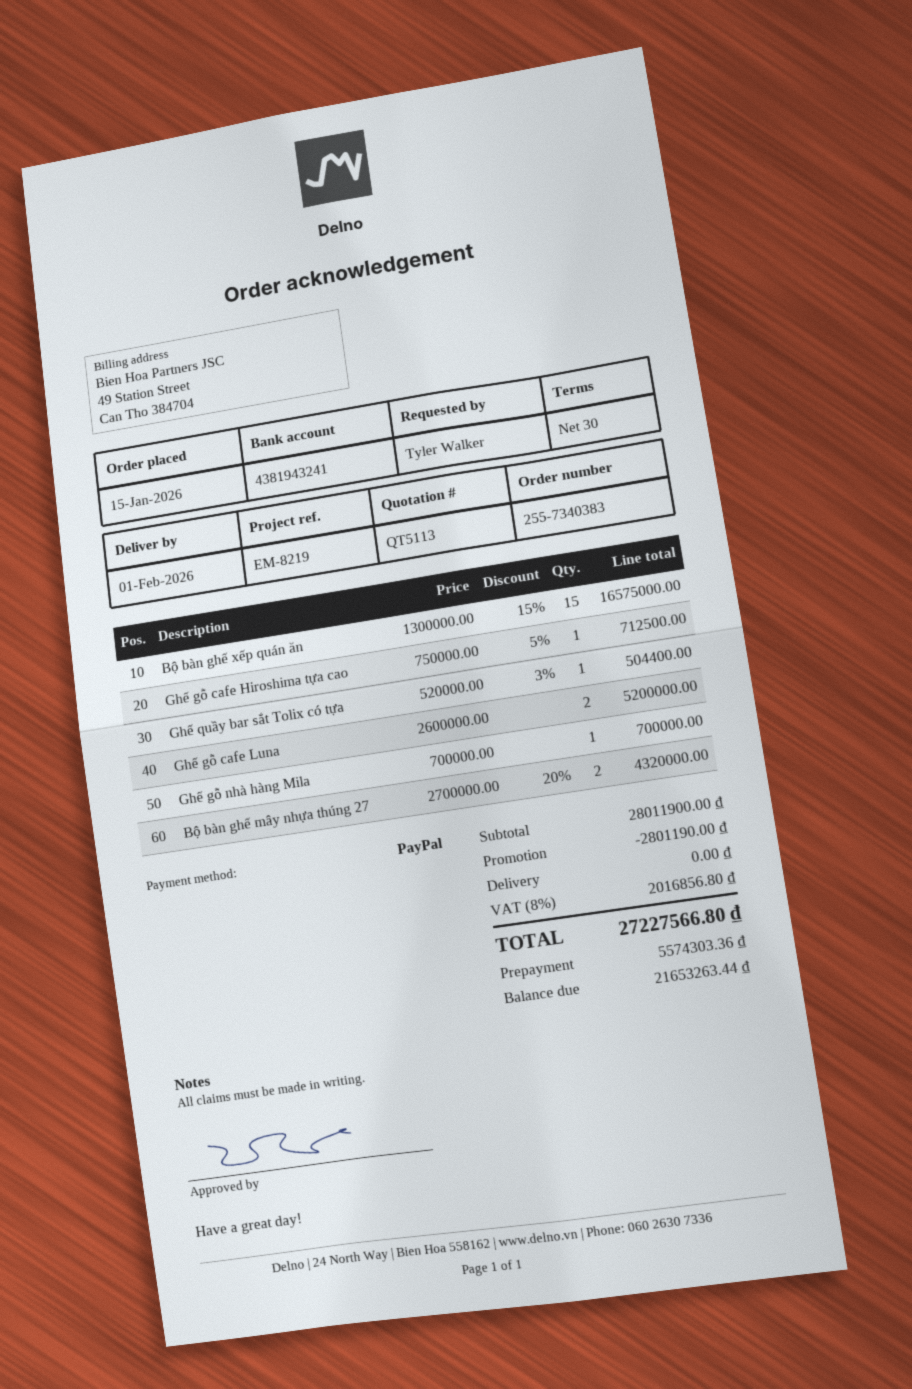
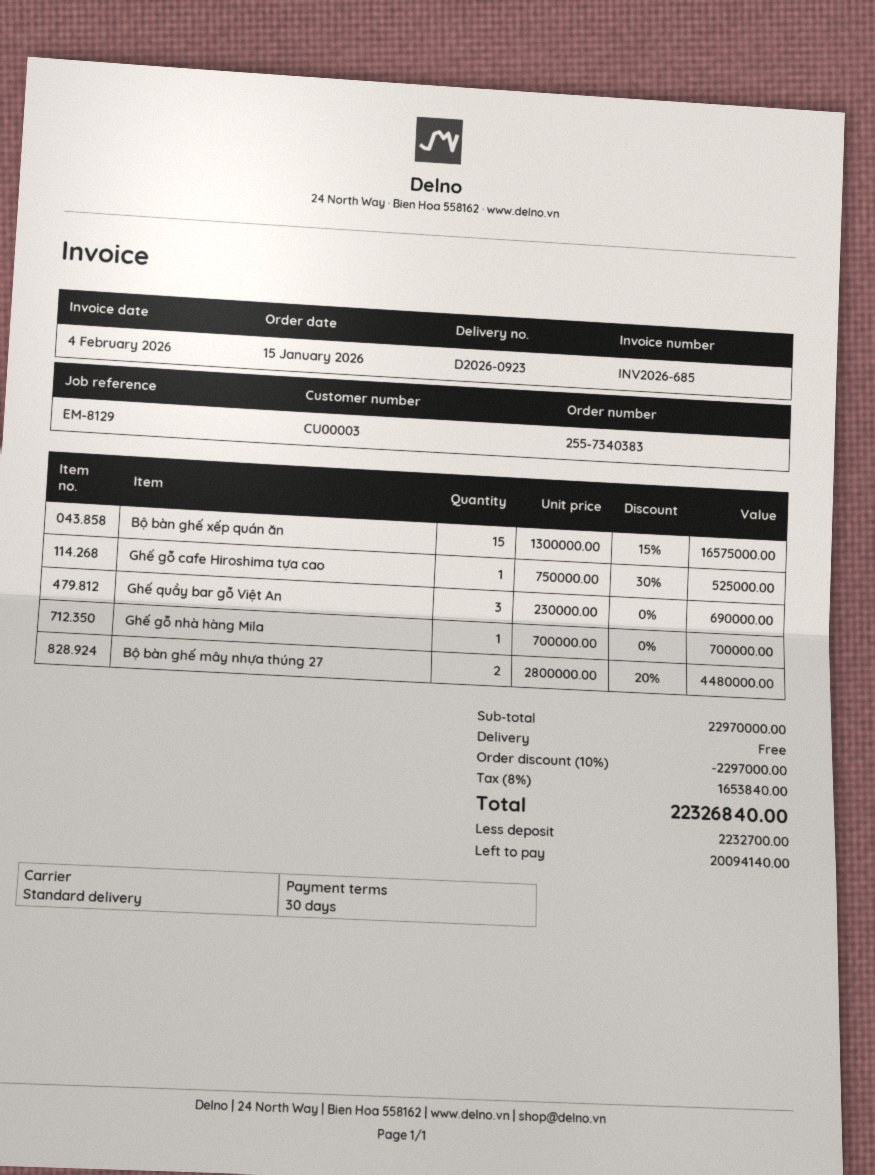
reference: EM-8219 -> EM-8129
Ghế gỗ cafe Hiroshima tựa cao: 1 x 750000.00 - 5% = 712500.00 -> 1 x 750000.00 - 30% = 525000.00
Ghế quầy bar sắt Tolix có tựa: 1 x 520000.00 - 3% = 504400.00 -> none
Ghế gỗ cafe Luna: 2 x 2600000.00 = 5200000.00 -> none
Bộ bàn ghế mây nhựa thúng 27: 2 x 2700000.00 - 20% = 4320000.00 -> 2 x 2800000.00 - 20% = 4480000.00
Ghế quầy bar gỗ Việt An: none -> 3 x 230000.00 = 690000.00
subtotal: 28011900.00 -> 22970000.00
discount: 2801190.00 -> 2297000.00
tax: 8% = 2016856.80 -> 8% = 1653840.00
total: 27227566.80 -> 22326840.00
deposit: 5574303.36 -> 2232700.00
balance: 21653263.44 -> 20094140.00

